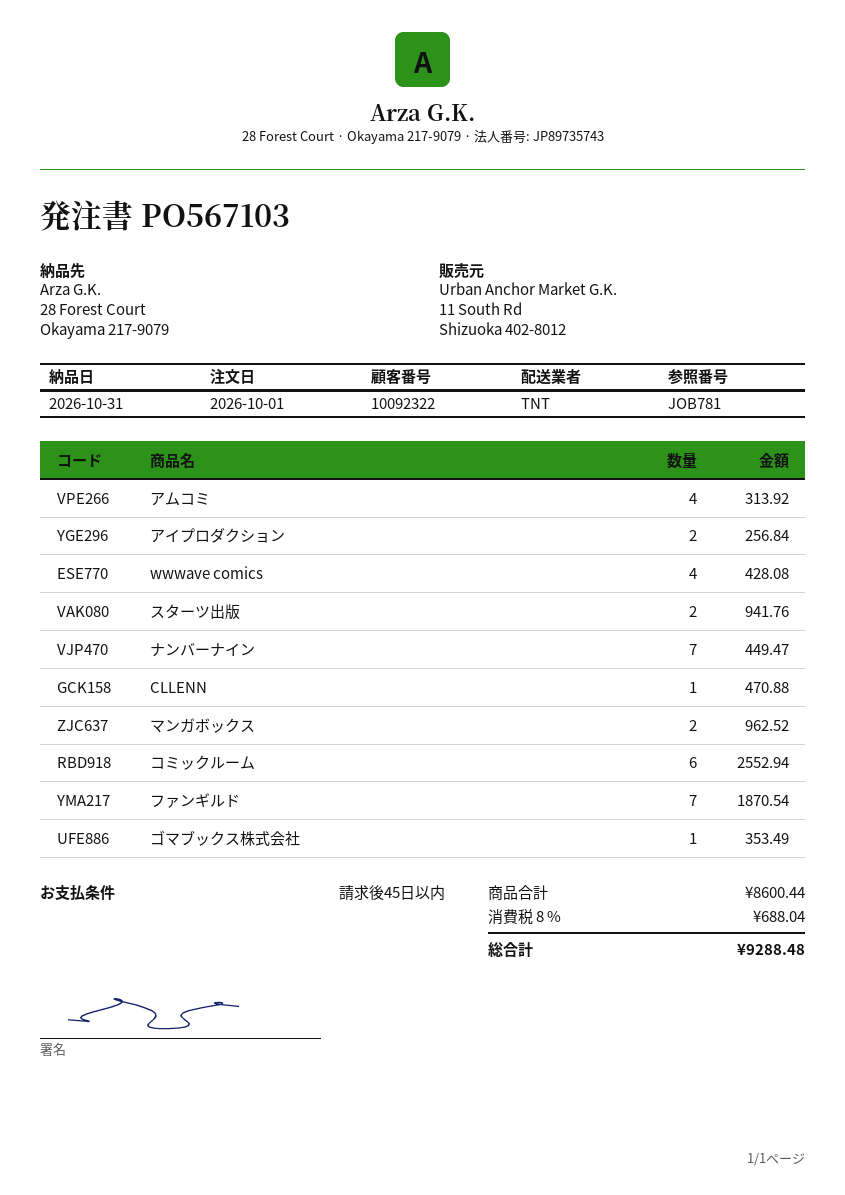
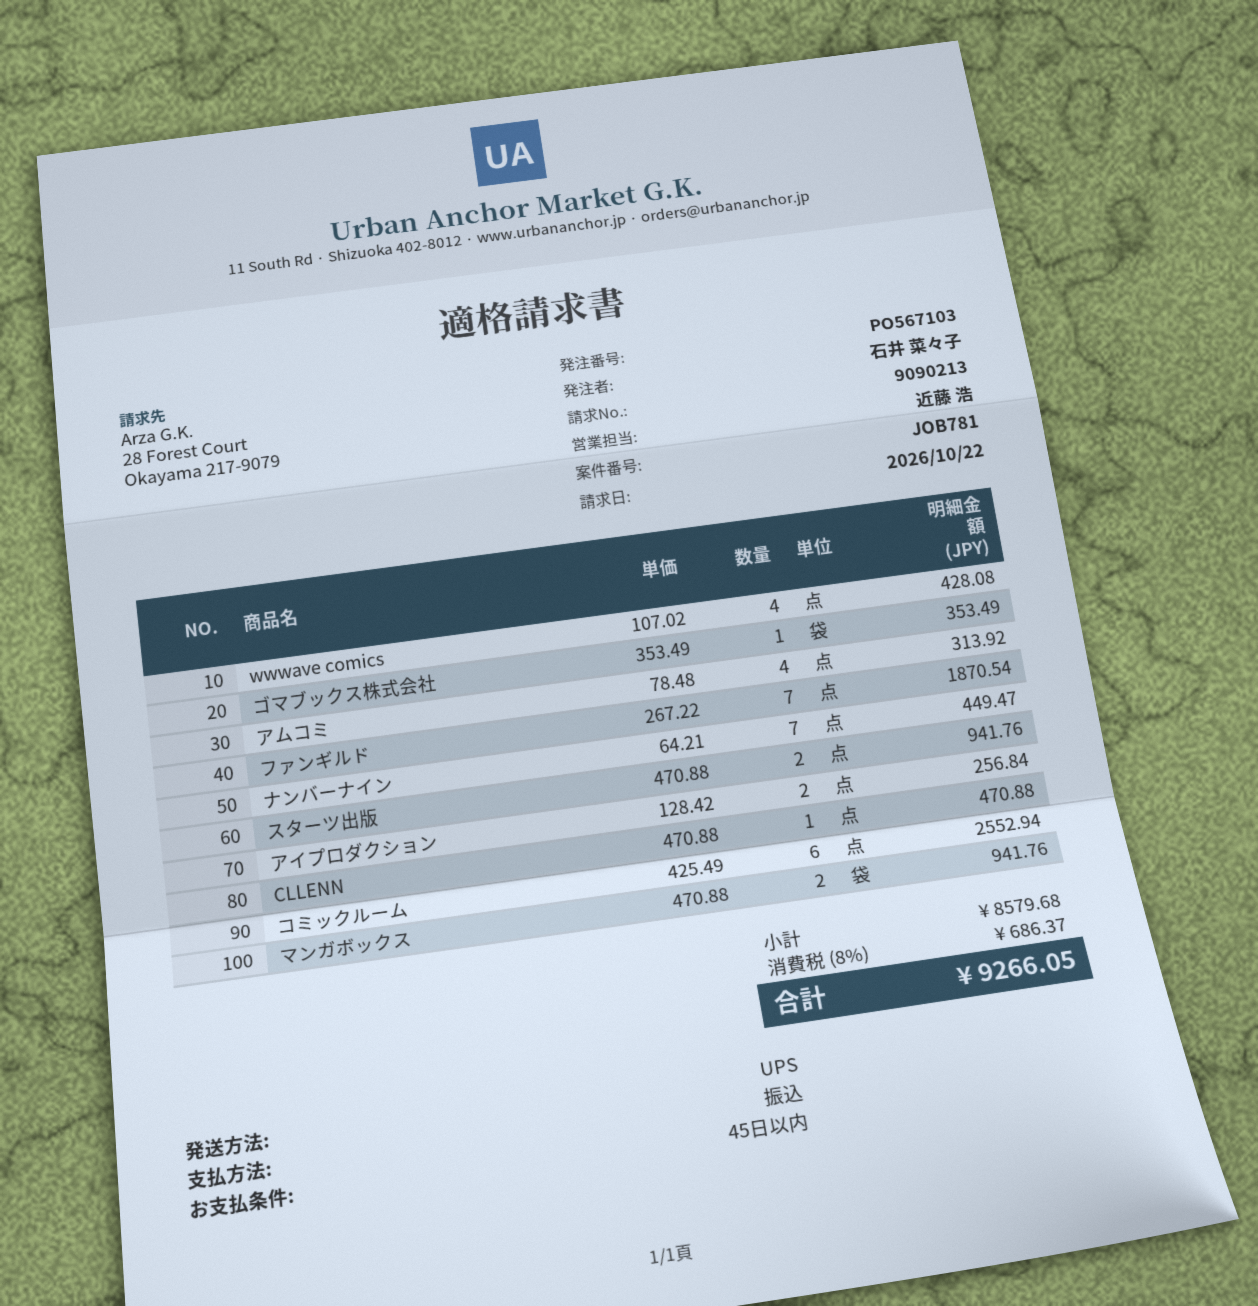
shipping method: TNT -> UPS
マンガボックス: 2 for 962.52 -> 2 for 941.76
subtotal: 8600.44 -> 8579.68
tax: 8% = 688.04 -> 8% = 686.37
total: 9288.48 -> 9266.05

